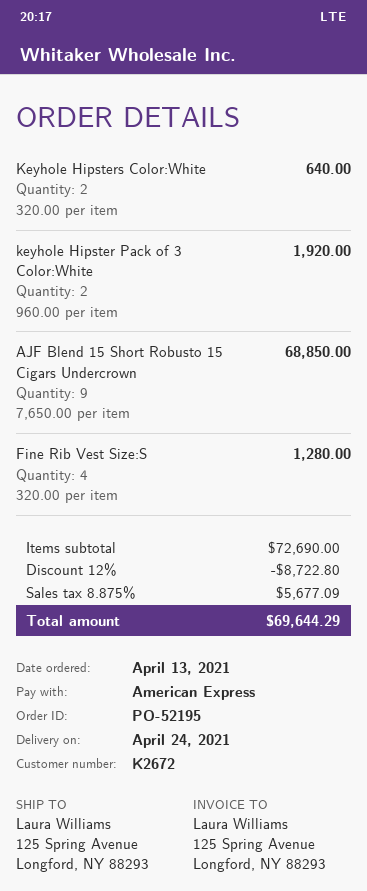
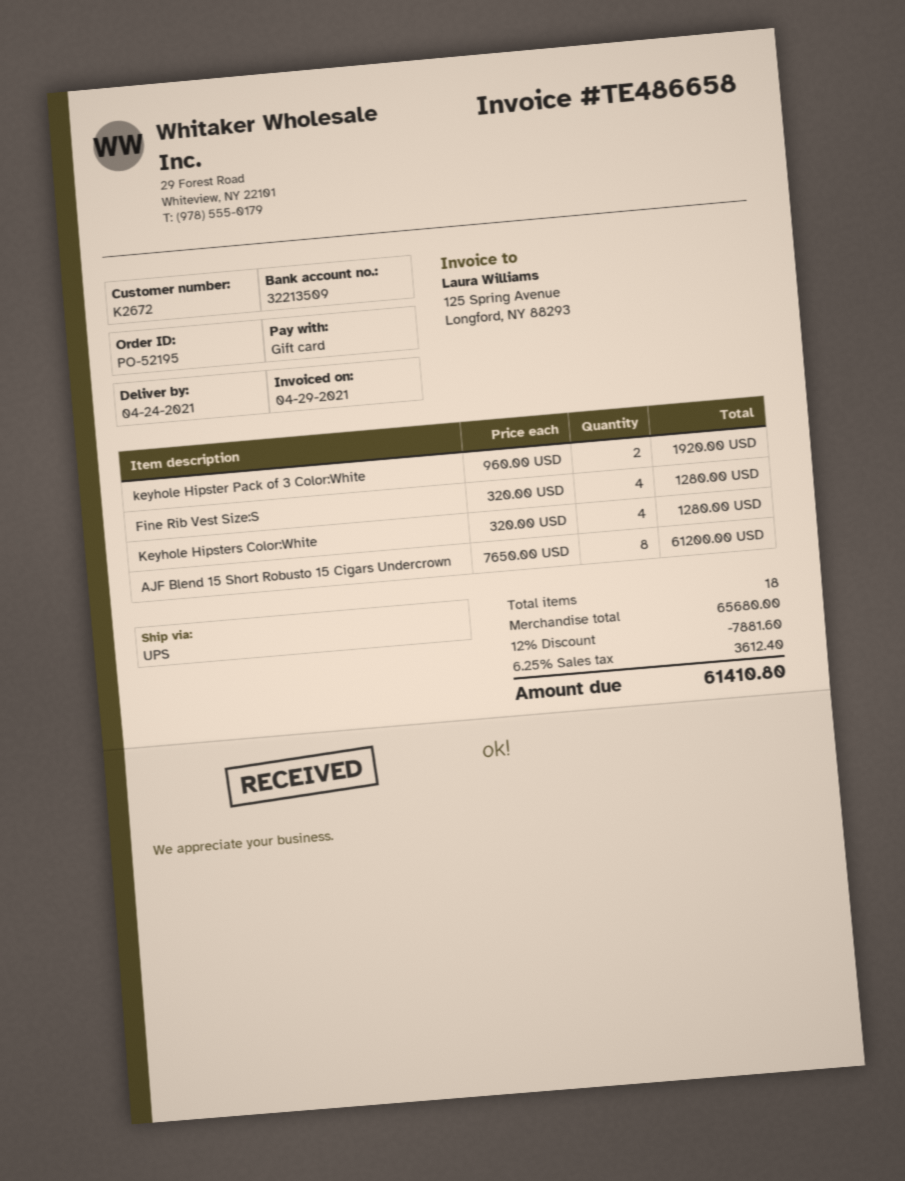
payment method: American Express -> gift card
Keyhole Hipsters Color:White: 2 x 320.00 = 640.00 -> 4 x 320.00 = 1280.00
AJF Blend 15 Short Robusto 15 Cigars Undercrown: 9 x 7650.00 = 68850.00 -> 8 x 7650.00 = 61200.00
subtotal: 72690.00 -> 65680.00
discount: 12% = 8722.80 -> 12% = 7881.60
tax: 8.875% = 5677.09 -> 6.25% = 3612.40
total: 69644.29 -> 61410.80

